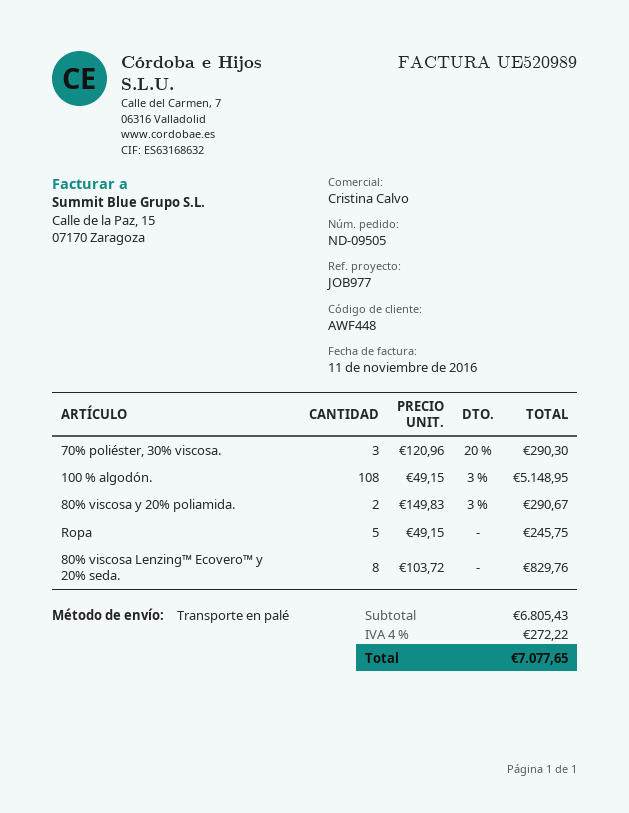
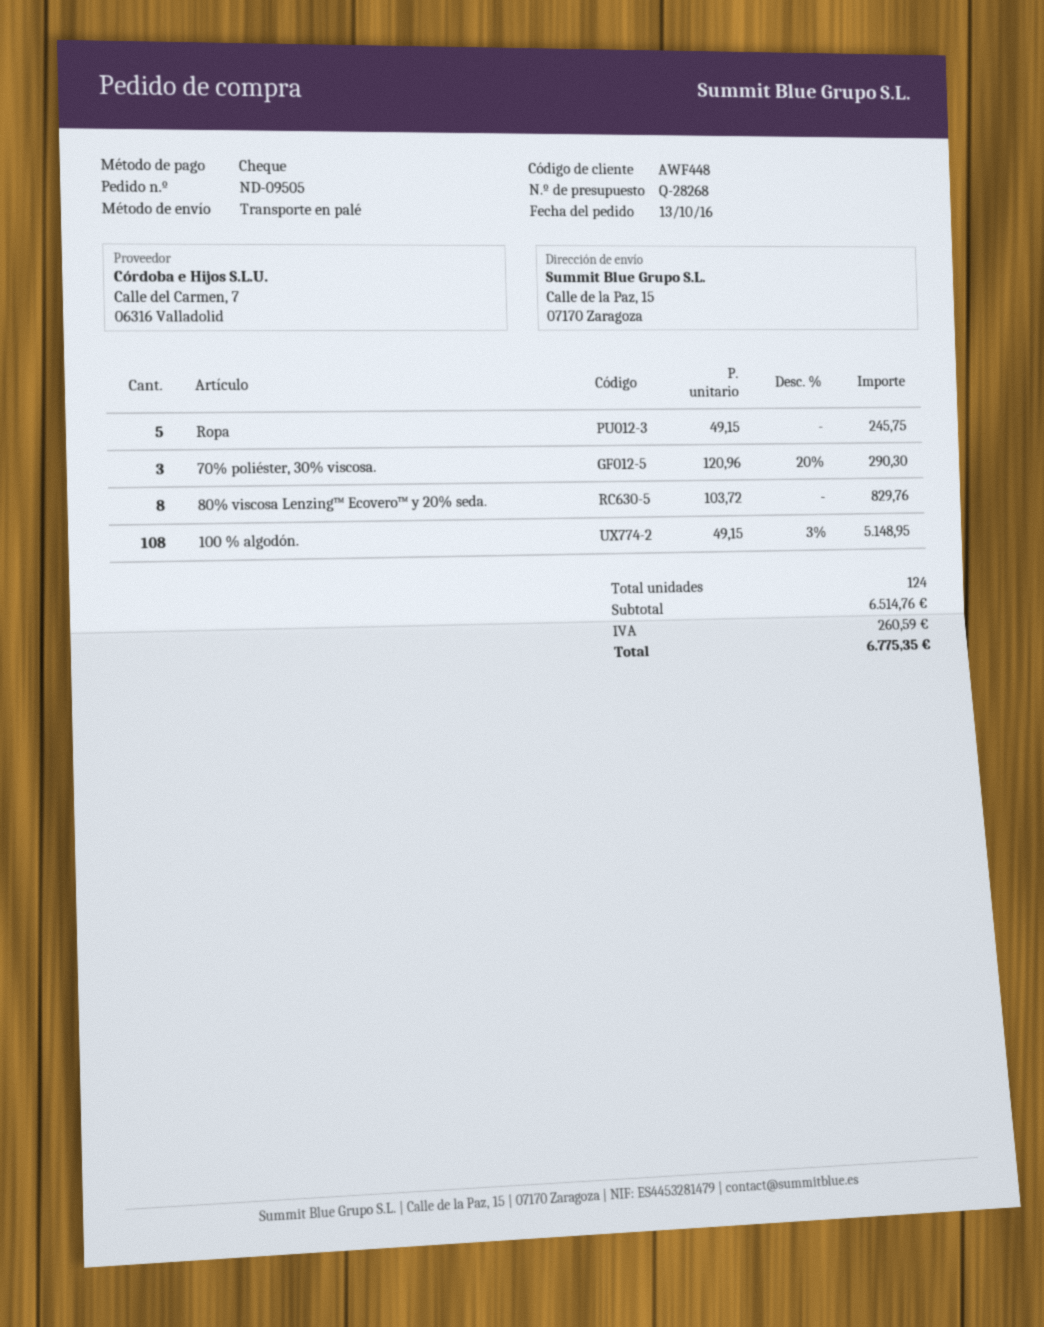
80% viscosa y 20% poliamida.: 2 x 149.83 - 3% = 290.67 -> none
subtotal: 6805.43 -> 6514.76
tax: 272.22 -> 260.59
total: 7077.65 -> 6775.35

